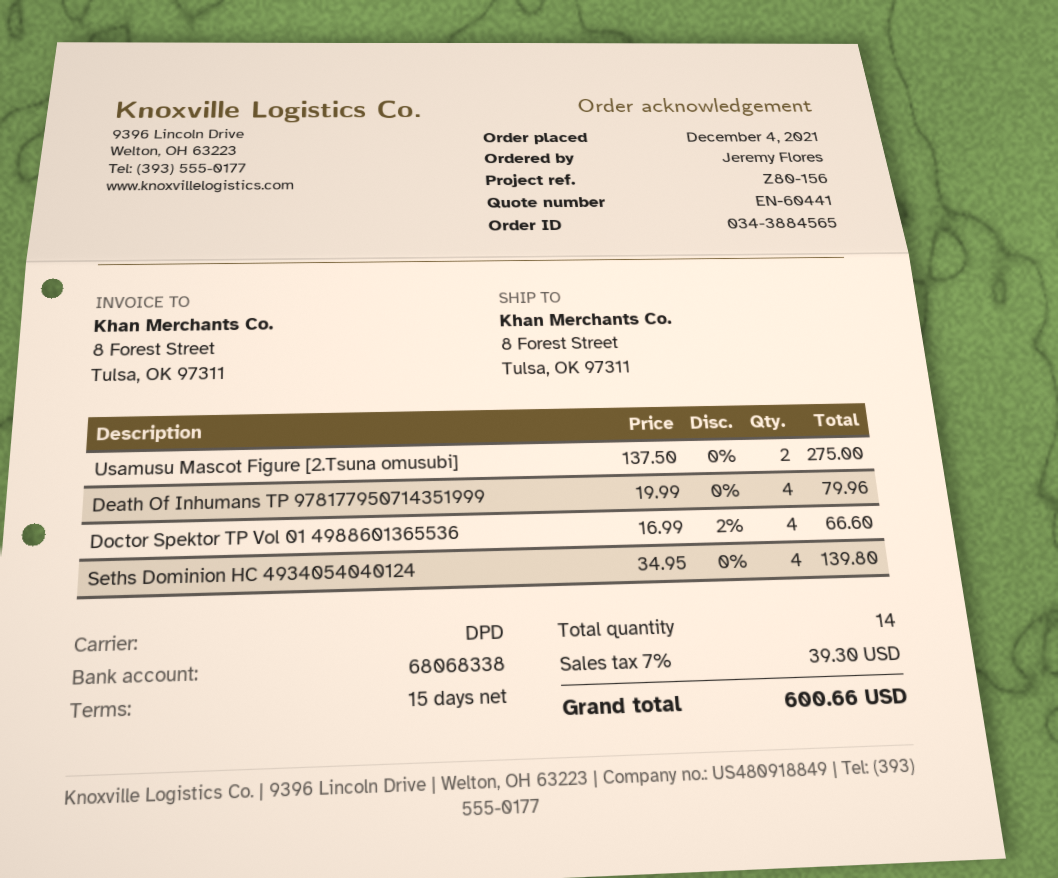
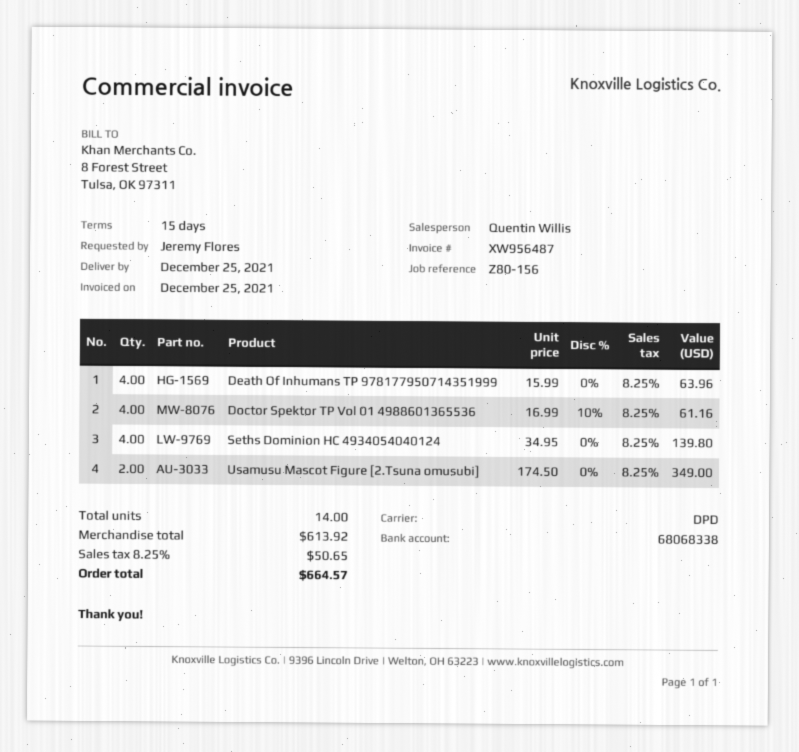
Usamusu Mascot Figure [2.Tsuna omusubi]: 2 x 137.50 = 275.00 -> 2 x 174.50 = 349.00
Death Of Inhumans TP 978177950714351999: 4 x 19.99 = 79.96 -> 4 x 15.99 = 63.96
Doctor Spektor TP Vol 01 4988601365536: 4 x 16.99 - 2% = 66.60 -> 4 x 16.99 - 10% = 61.16
tax: 7% = 39.30 -> 8.25% = 50.65
total: 600.66 -> 664.57

